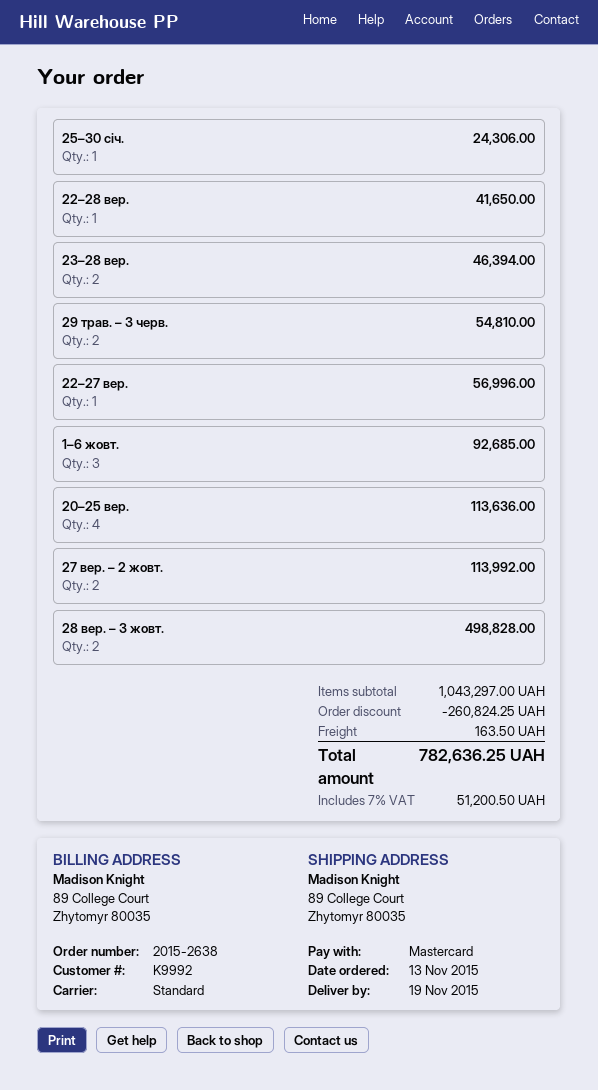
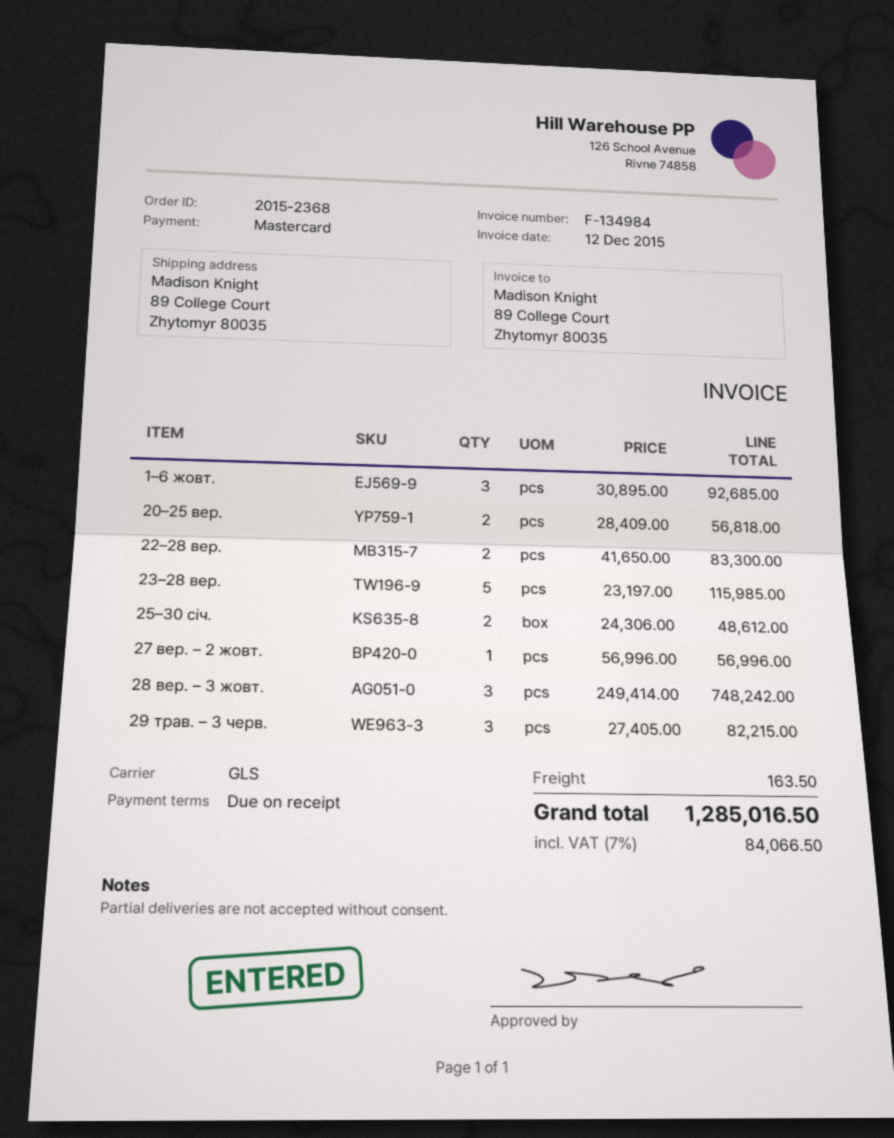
order number: 2015-2638 -> 2015-2368
shipping method: standard -> GLS
25–30 січ.: 1 for 24306.00 -> 2 for 48612.00
22–28 вер.: 1 for 41650.00 -> 2 for 83300.00
23–28 вер.: 2 for 46394.00 -> 5 for 115985.00
29 трав. – 3 черв.: 2 for 54810.00 -> 3 for 82215.00
22–27 вер.: 1 for 56996.00 -> none
20–25 вер.: 4 for 113636.00 -> 2 for 56818.00
27 вер. – 2 жовт.: 2 for 113992.00 -> 1 for 56996.00
28 вер. – 3 жовт.: 2 for 498828.00 -> 3 for 748242.00
discount: 260824.25 -> none
tax: 7% = 51200.50 -> 7% = 84066.50
total: 782636.25 -> 1285016.50

